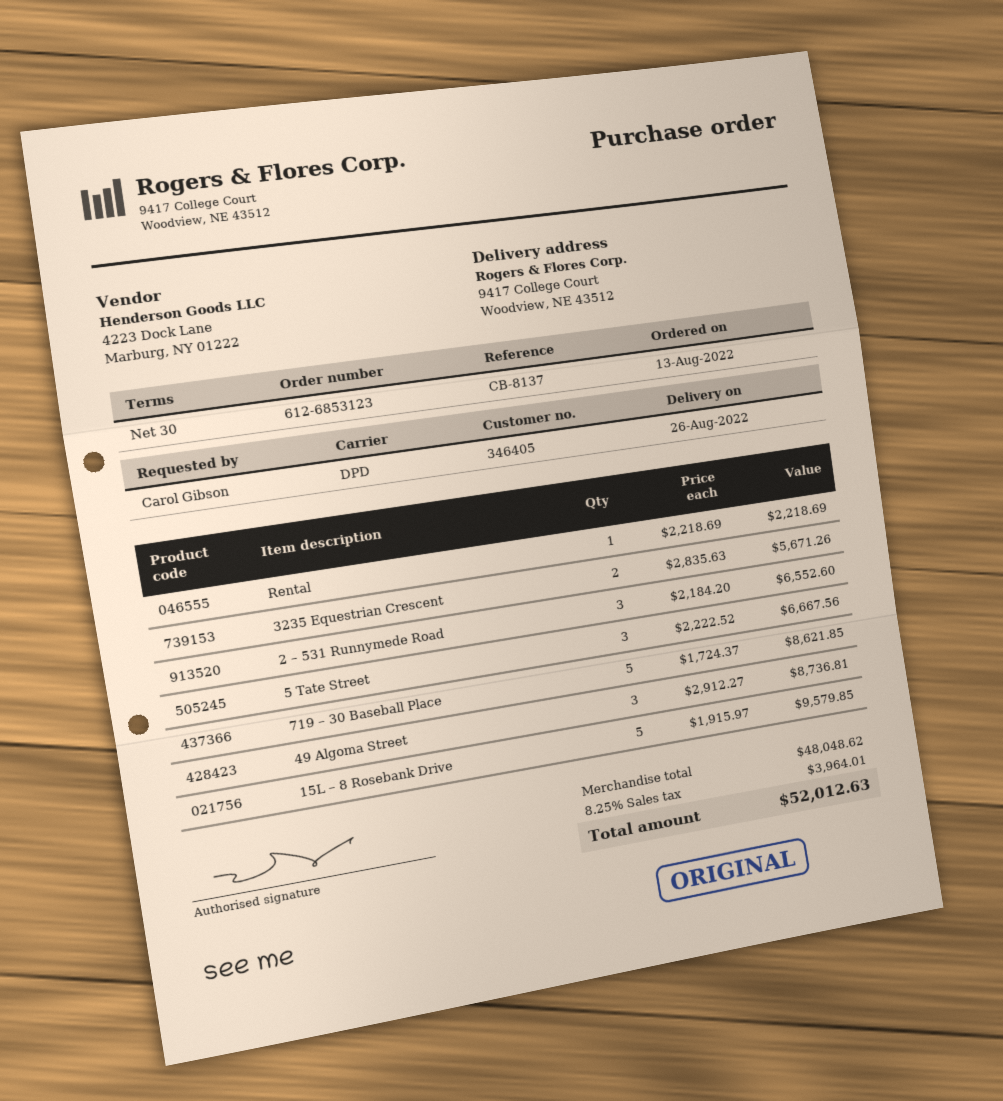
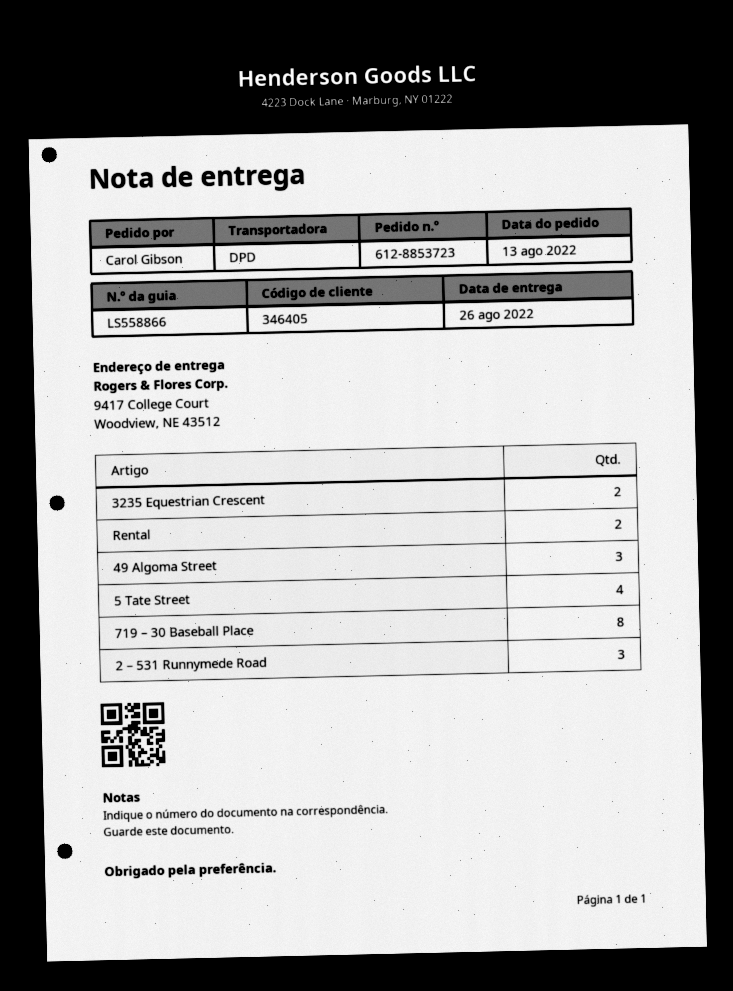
order number: 612-6853123 -> 612-8853723
Rental: 1 -> 2
5 Tate Street: 3 -> 4
719 – 30 Baseball Place: 5 -> 8
15L – 8 Rosebank Drive: 5 -> none

